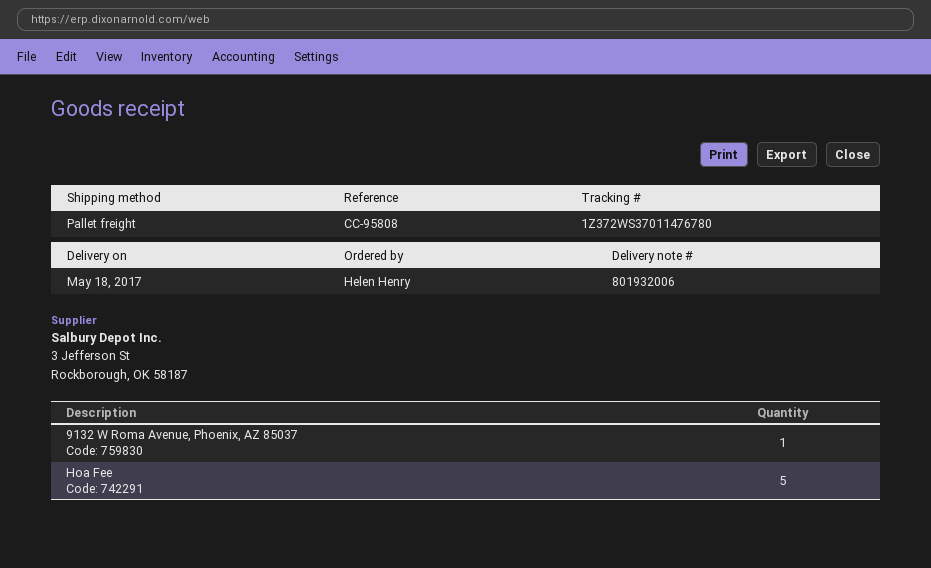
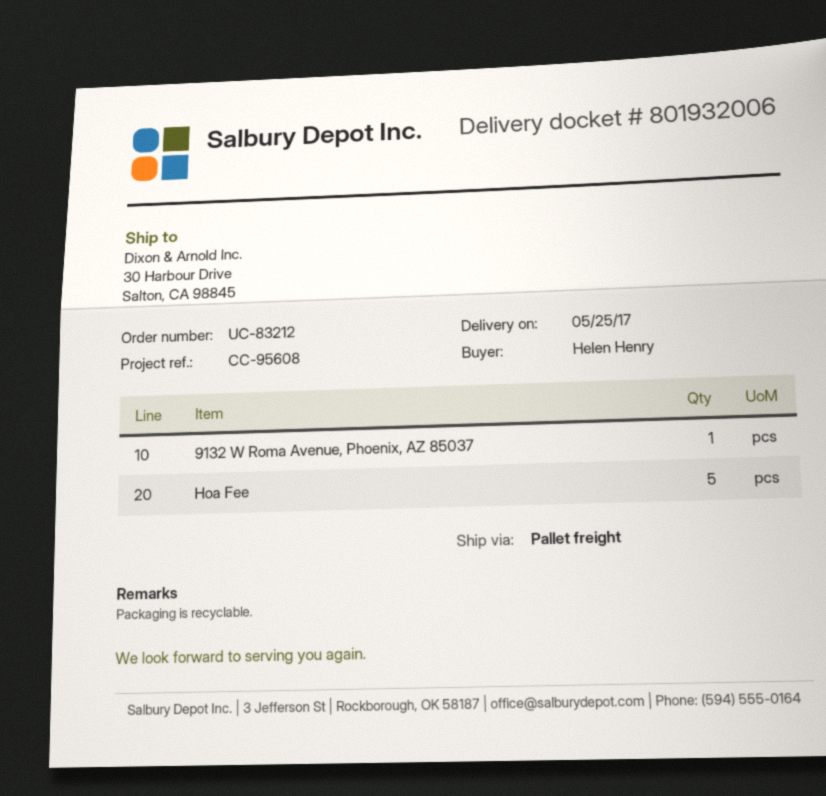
delivery date: 2017-05-18 -> 2017-05-25
reference: CC-95808 -> CC-95608

